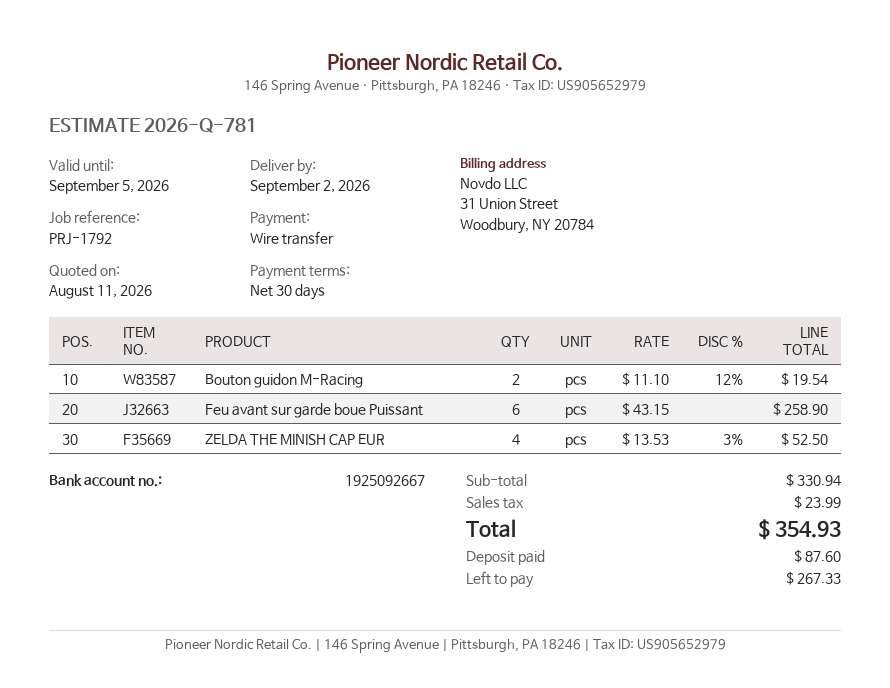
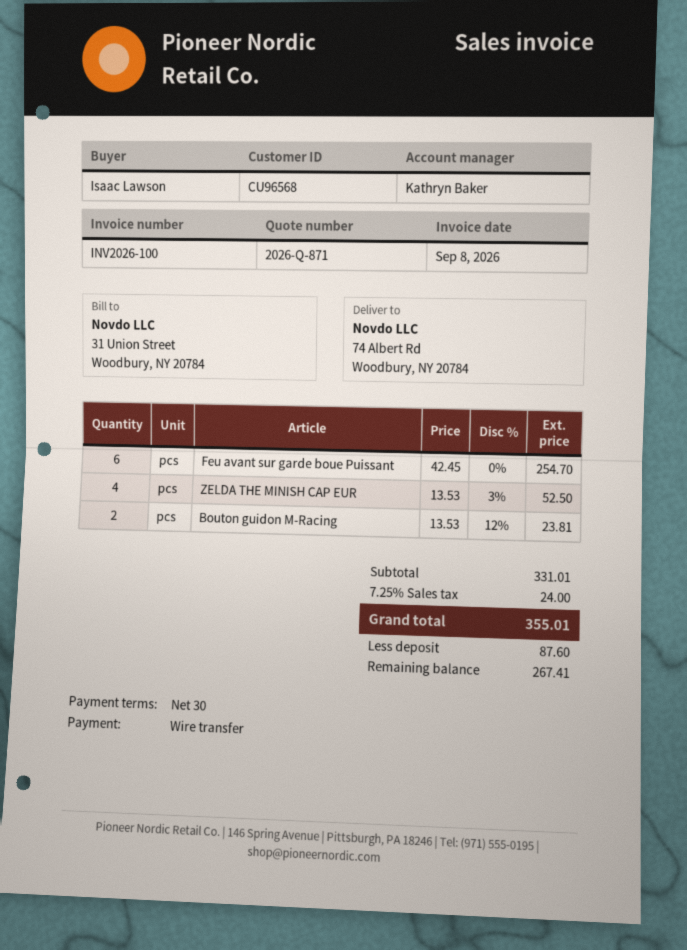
quote number: 2026-Q-781 -> 2026-Q-871
Bouton guidon M-Racing: 2 x 11.10 - 12% = 19.54 -> 2 x 13.53 - 12% = 23.81
Feu avant sur garde boue Puissant: 6 x 43.15 = 258.90 -> 6 x 42.45 = 254.70
subtotal: 330.94 -> 331.01
tax: 23.99 -> 24.00
total: 354.93 -> 355.01
balance: 267.33 -> 267.41

